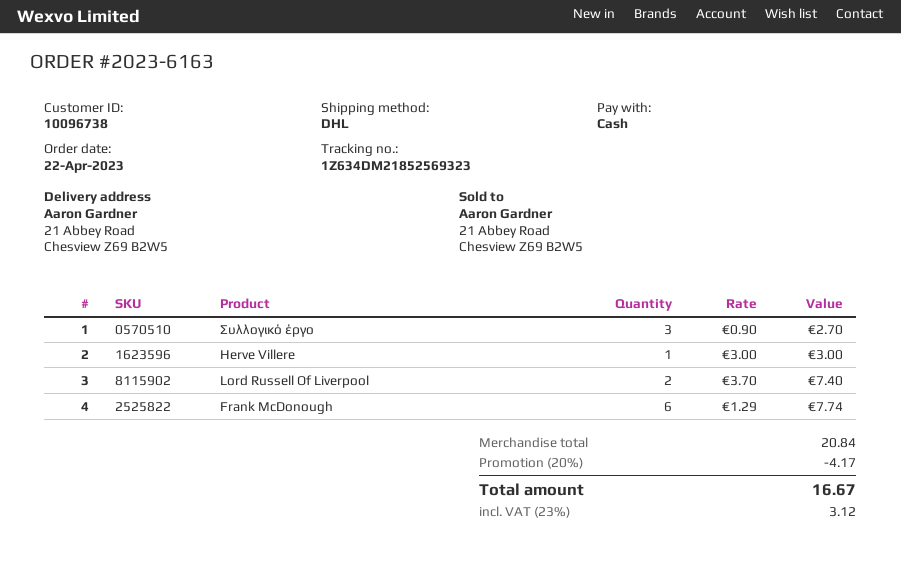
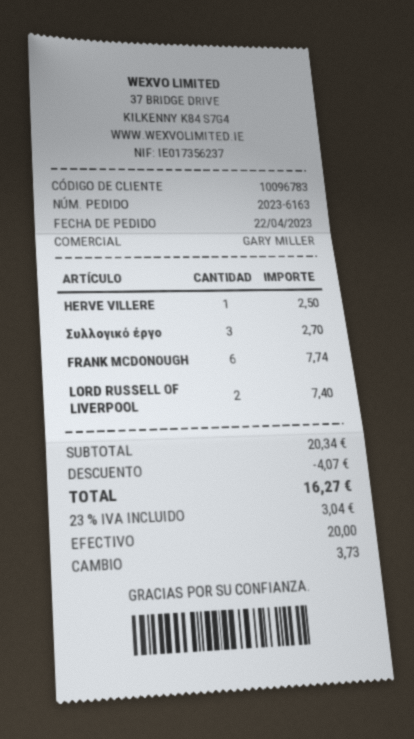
customer number: 10096738 -> 10096783
Herve Villere: 1 for 3.00 -> 1 for 2.50
subtotal: 20.84 -> 20.34
discount: 4.17 -> 4.07
tax: 23% = 3.12 -> 23% = 3.04
total: 16.67 -> 16.27

